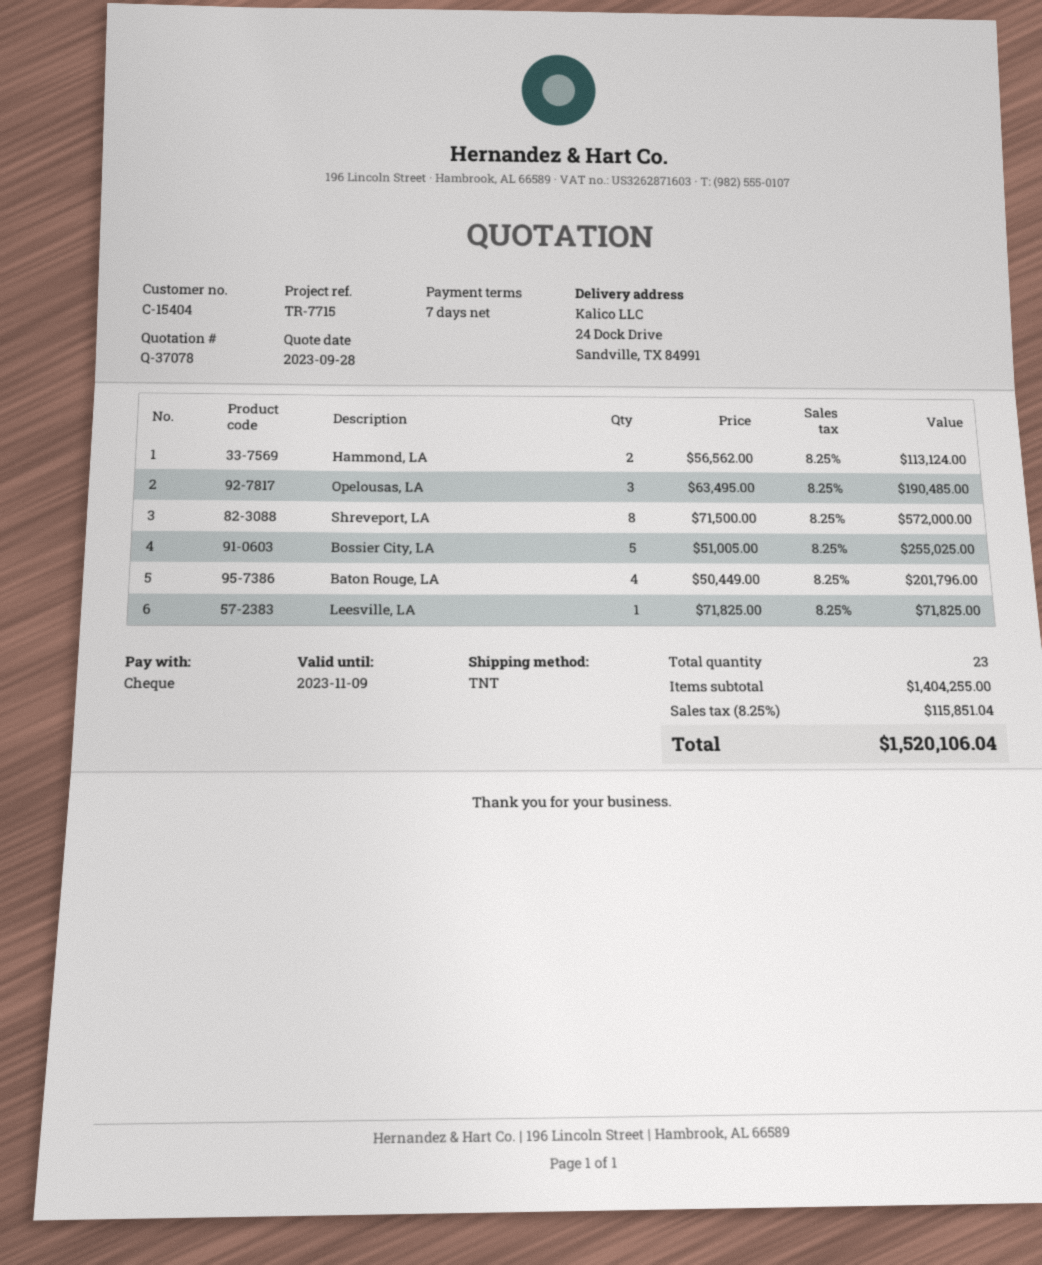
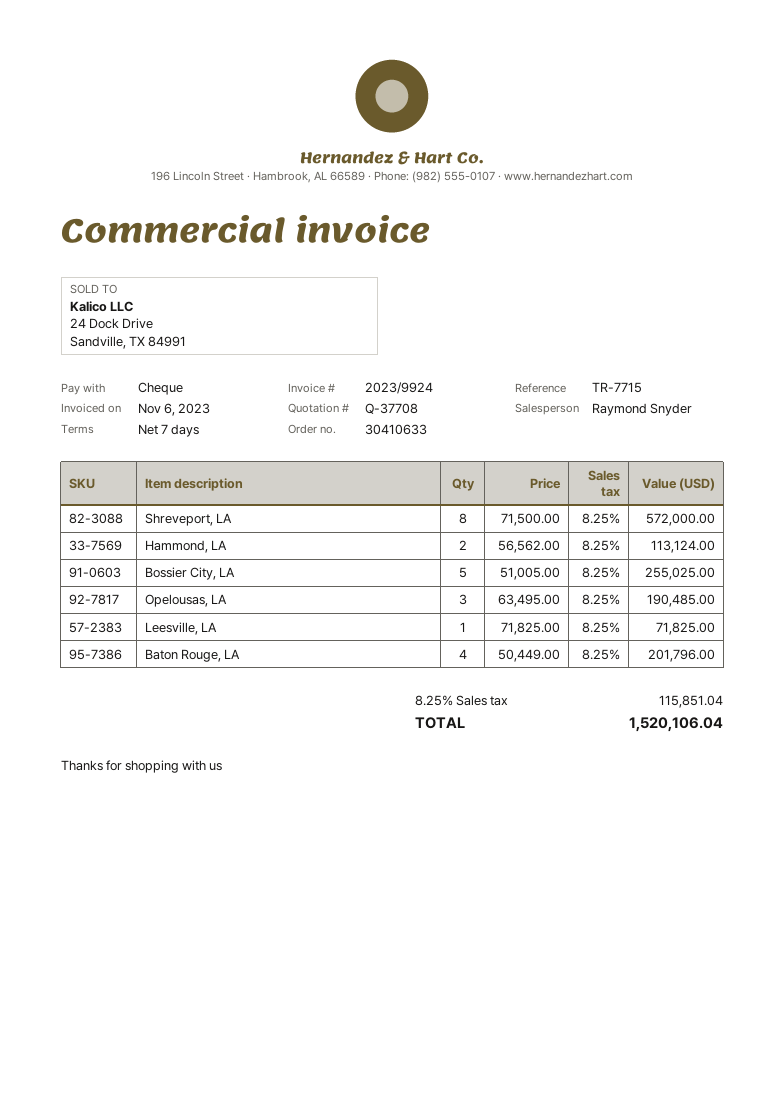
quote number: Q-37078 -> Q-37708

